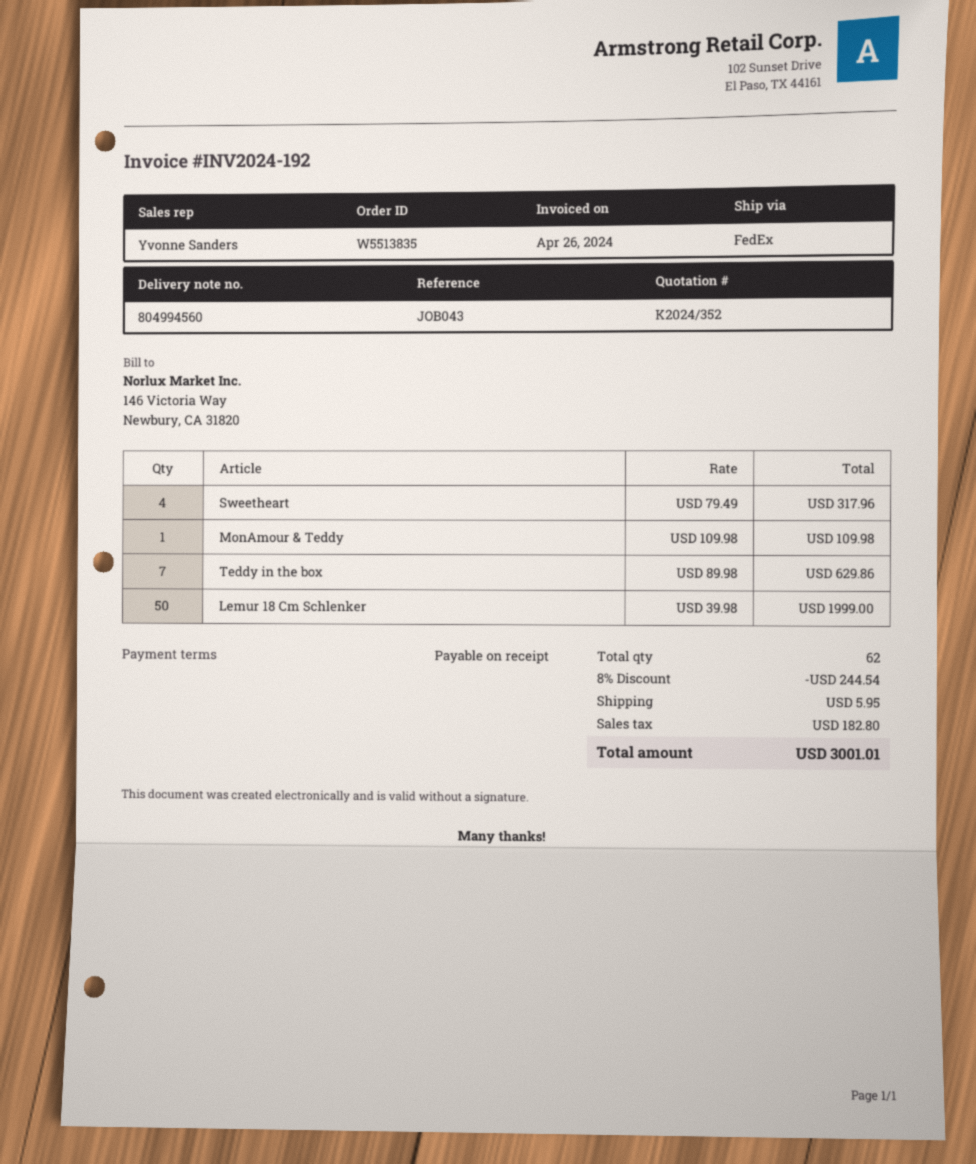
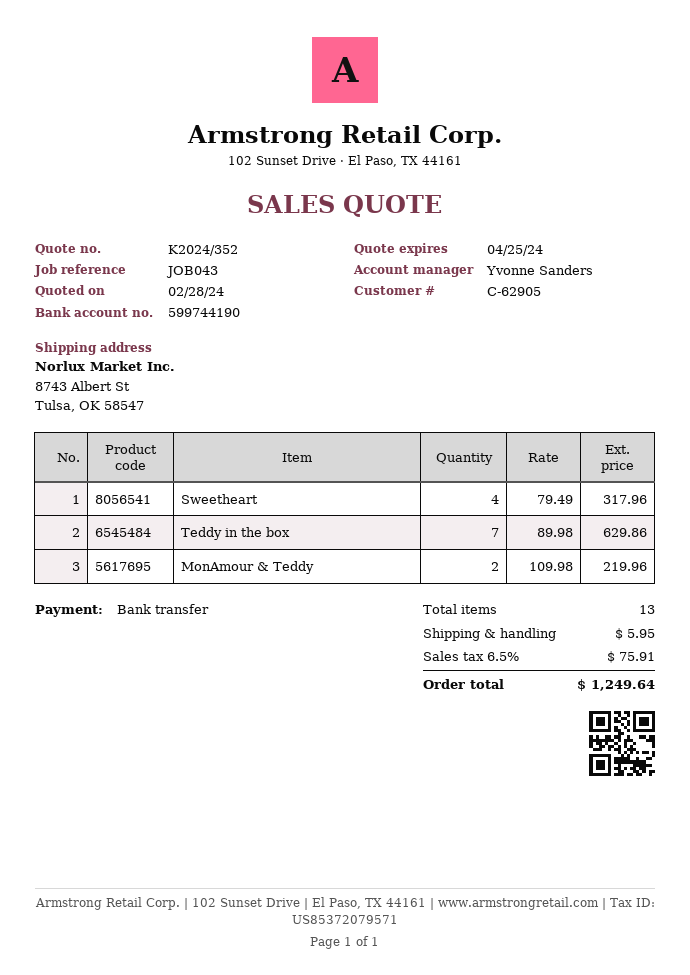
MonAmour & Teddy: 1 x 109.98 = 109.98 -> 2 x 109.98 = 219.96
Lemur 18 Cm Schlenker: 50 x 39.98 = 1999.00 -> none
total quantity: 62 -> 13
discount: 8% = 244.54 -> none
tax: 182.80 -> 75.91
total: 3001.01 -> 1249.64

